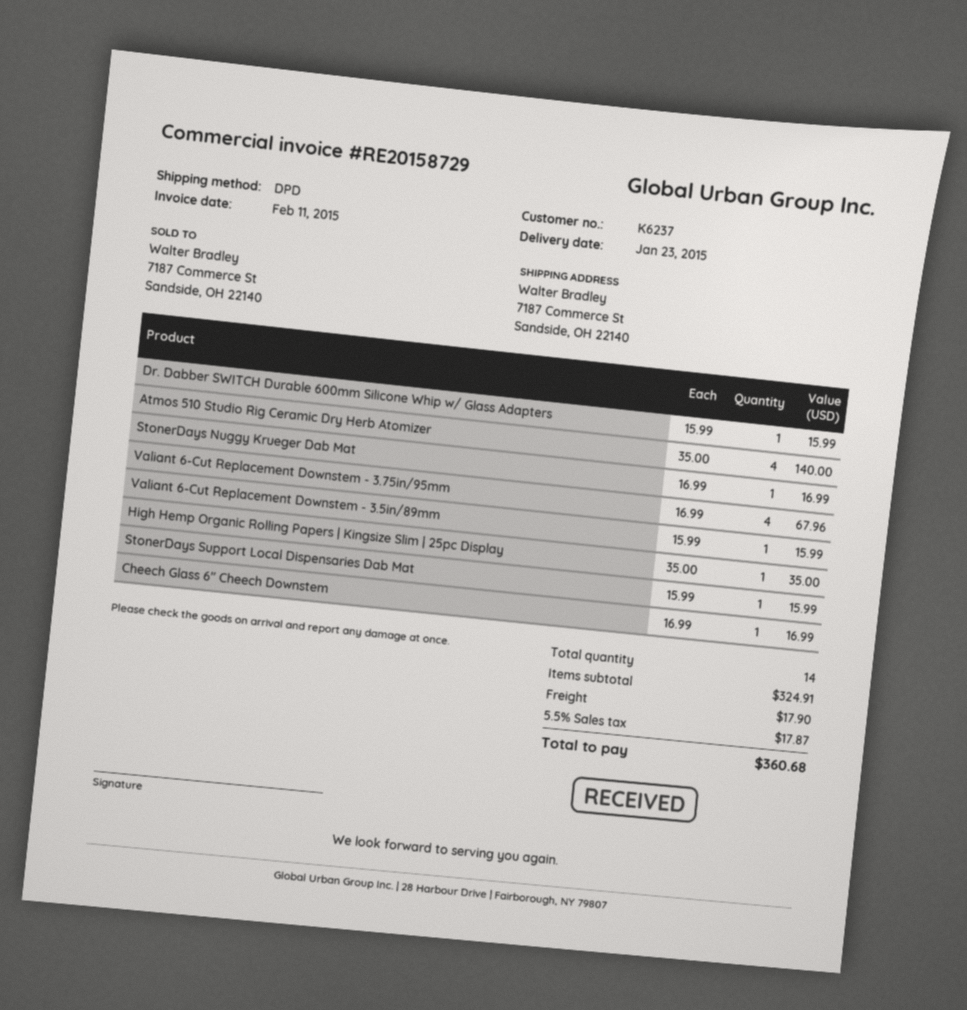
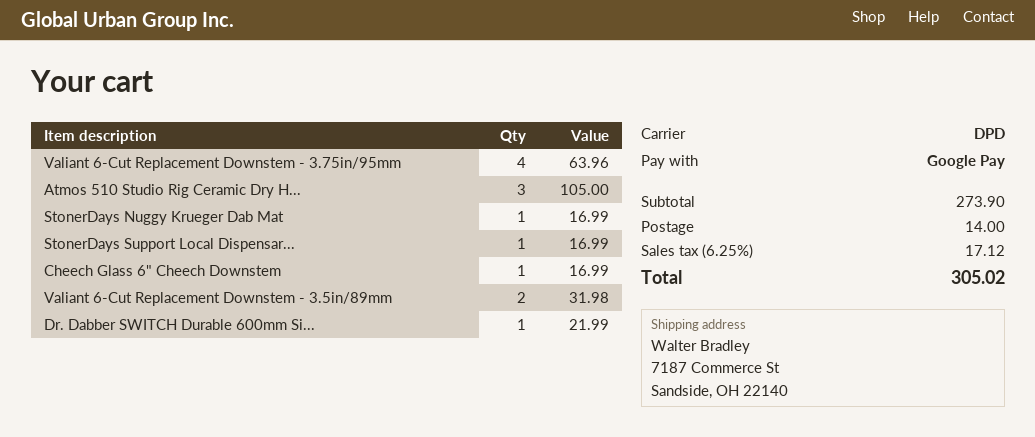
Dr. Dabber SWITCH Durable 600mm Silicone Whip w/ Glass Adapters: 1 for 15.99 -> 1 for 21.99
Atmos 510 Studio Rig Ceramic Dry Herb Atomizer: 4 for 140.00 -> 3 for 105.00
Valiant 6-Cut Replacement Downstem - 3.75in/95mm: 4 for 67.96 -> 4 for 63.96
Valiant 6-Cut Replacement Downstem - 3.5in/89mm: 1 for 15.99 -> 2 for 31.98
High Hemp Organic Rolling Papers | Kingsize Slim | 25pc Display: 1 for 35.00 -> none
StonerDays Support Local Dispensaries Dab Mat: 1 for 15.99 -> 1 for 16.99
subtotal: 324.91 -> 273.90
shipping: 17.90 -> 14.00
tax: 5.5% = 17.87 -> 6.25% = 17.12
total: 360.68 -> 305.02

